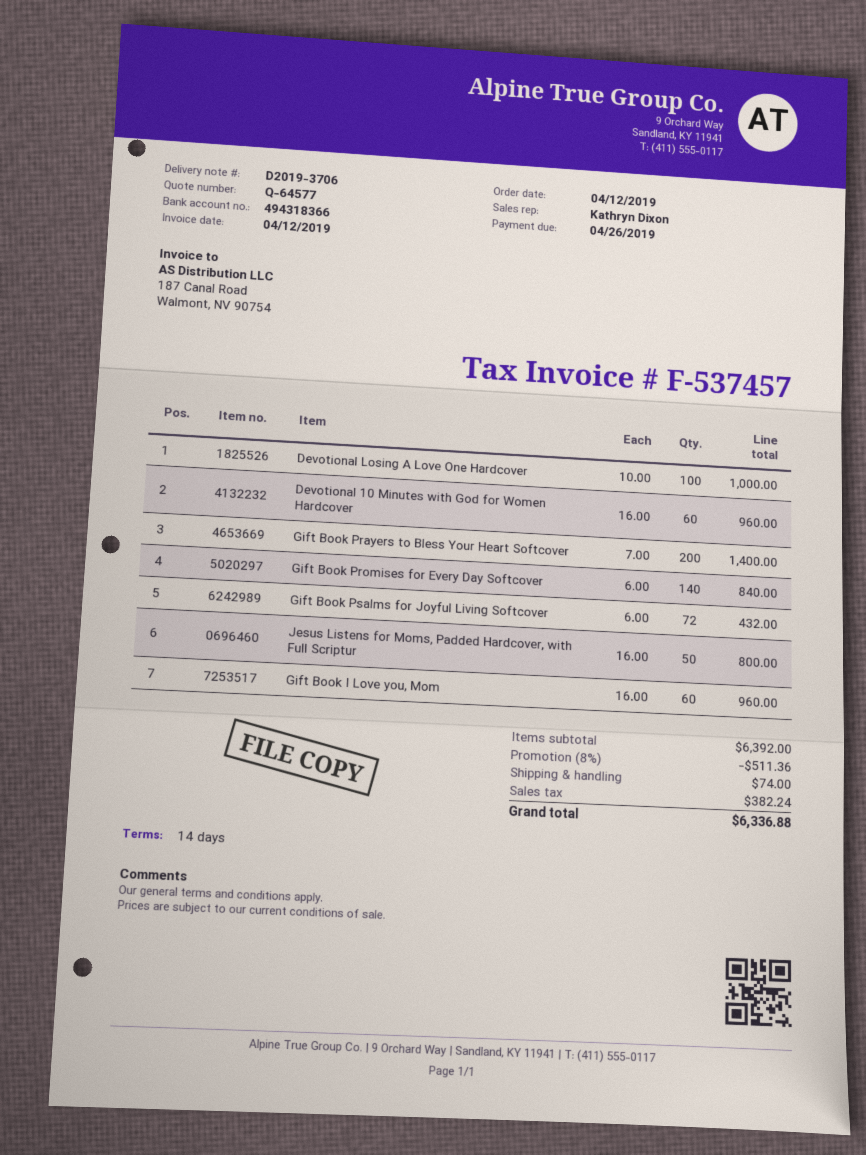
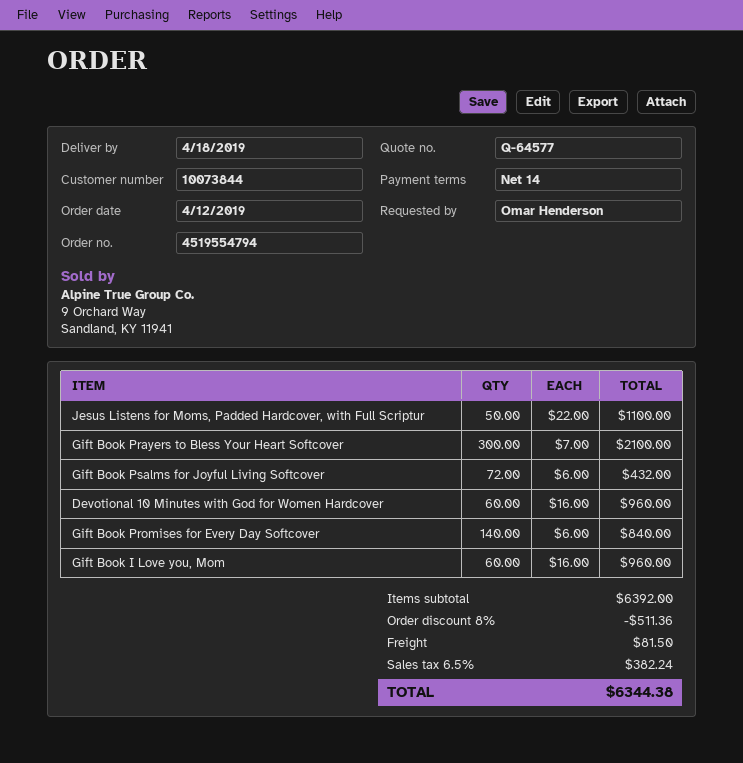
Devotional Losing A Love One Hardcover: 100 x 10.00 = 1000.00 -> none
Gift Book Prayers to Bless Your Heart Softcover: 200 x 7.00 = 1400.00 -> 300 x 7.00 = 2100.00
Jesus Listens for Moms, Padded Hardcover, with Full Scriptur: 50 x 16.00 = 800.00 -> 50 x 22.00 = 1100.00
shipping: 74.00 -> 81.50
total: 6336.88 -> 6344.38

